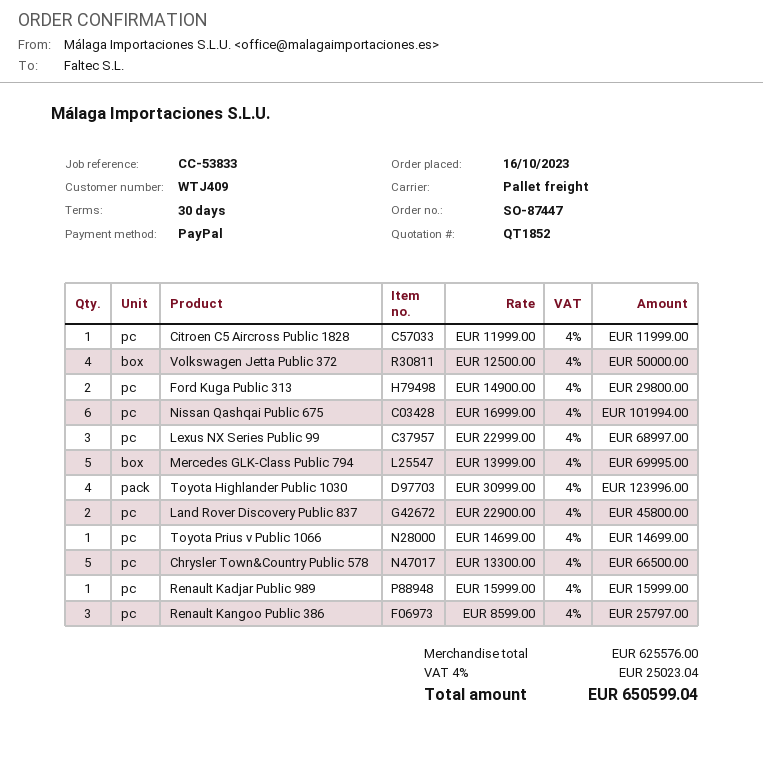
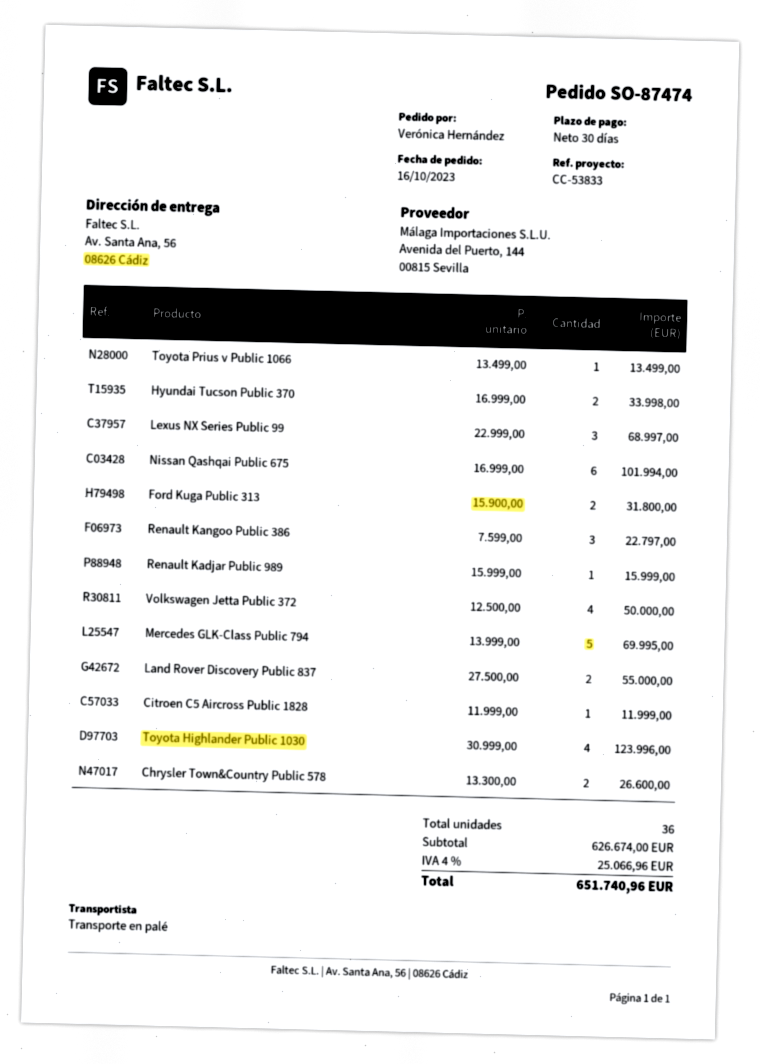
order number: SO-87447 -> SO-87474
Ford Kuga Public 313: 2 x 14900.00 = 29800.00 -> 2 x 15900.00 = 31800.00
Land Rover Discovery Public 837: 2 x 22900.00 = 45800.00 -> 2 x 27500.00 = 55000.00
Toyota Prius v Public 1066: 1 x 14699.00 = 14699.00 -> 1 x 13499.00 = 13499.00
Chrysler Town&Country Public 578: 5 x 13300.00 = 66500.00 -> 2 x 13300.00 = 26600.00
Renault Kangoo Public 386: 3 x 8599.00 = 25797.00 -> 3 x 7599.00 = 22797.00
Hyundai Tucson Public 370: none -> 2 x 16999.00 = 33998.00
subtotal: 625576.00 -> 626674.00
tax: 4% = 25023.04 -> 4% = 25066.96
total: 650599.04 -> 651740.96

